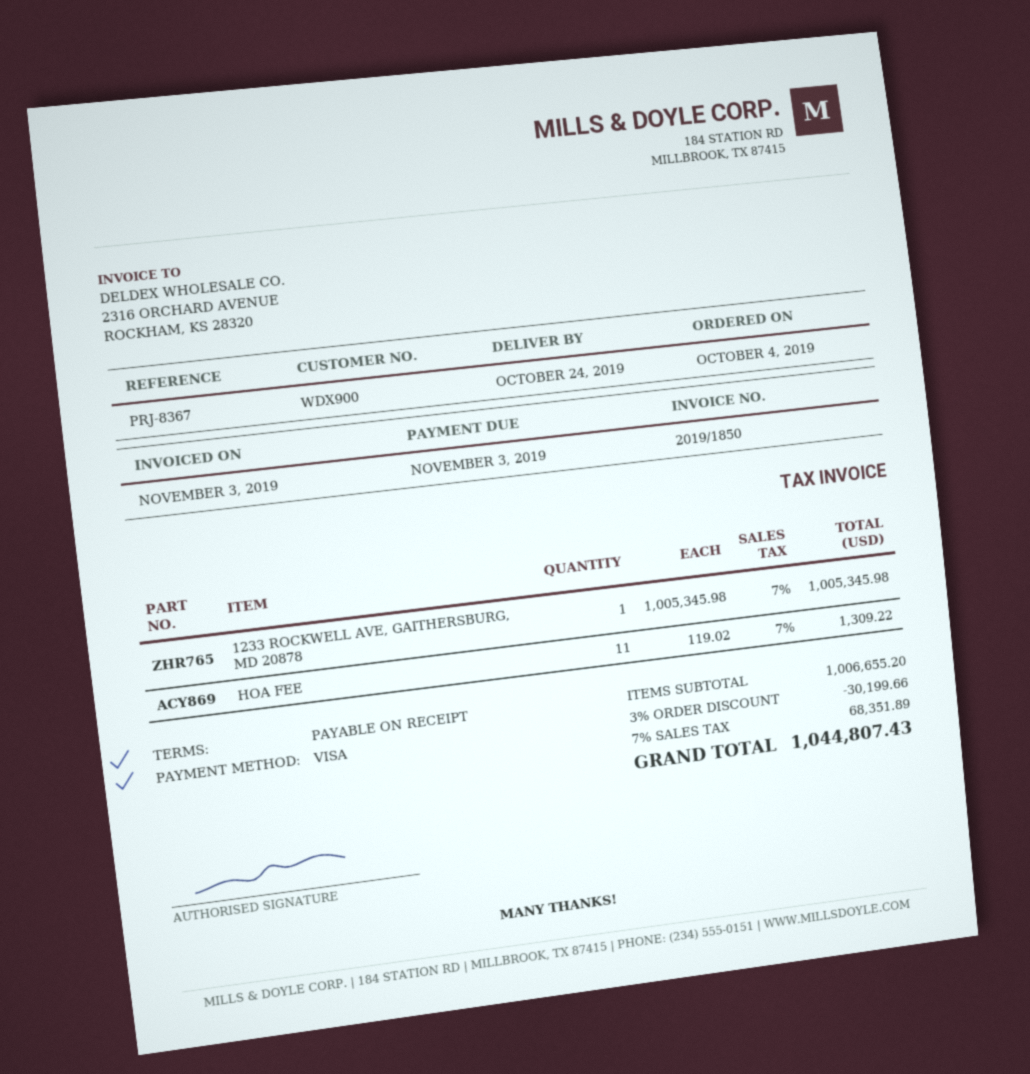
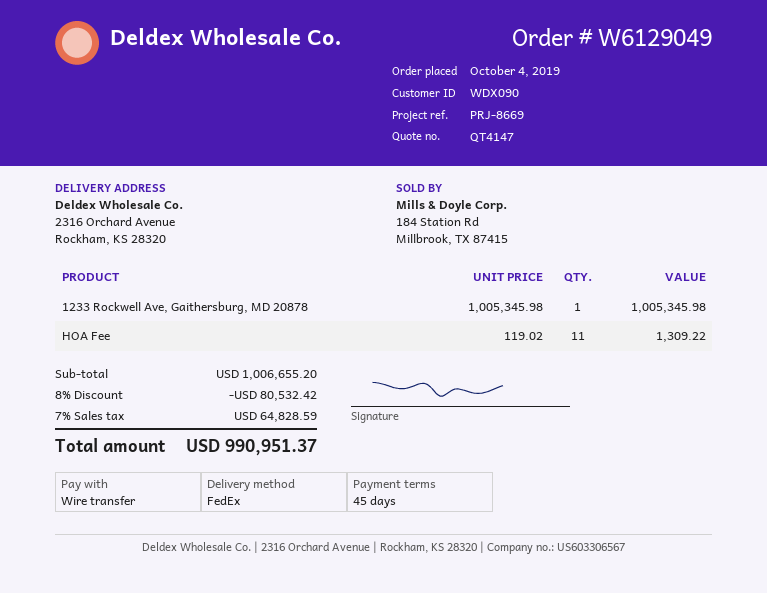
payment terms: on receipt -> 45 days
customer number: WDX900 -> WDX090
reference: PRJ-8367 -> PRJ-8669
payment method: Visa -> bank transfer
discount: 3% = 30199.66 -> 8% = 80532.42
tax: 7% = 68351.89 -> 7% = 64828.59
total: 1044807.43 -> 990951.37

